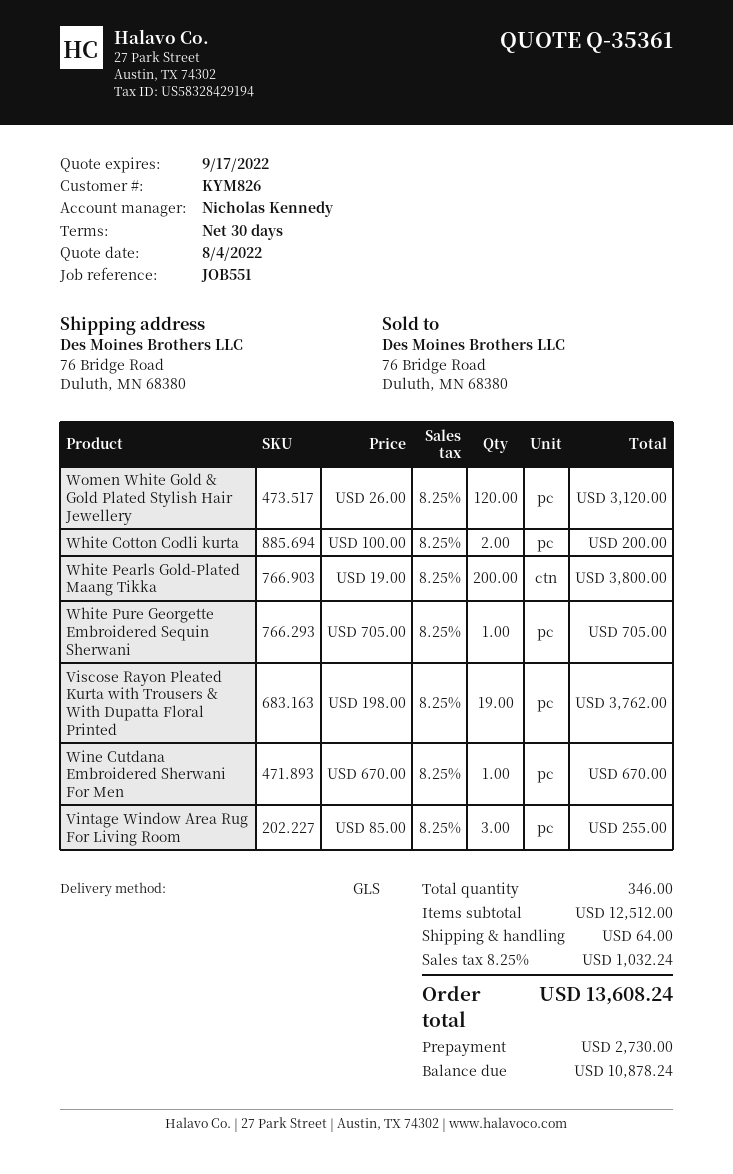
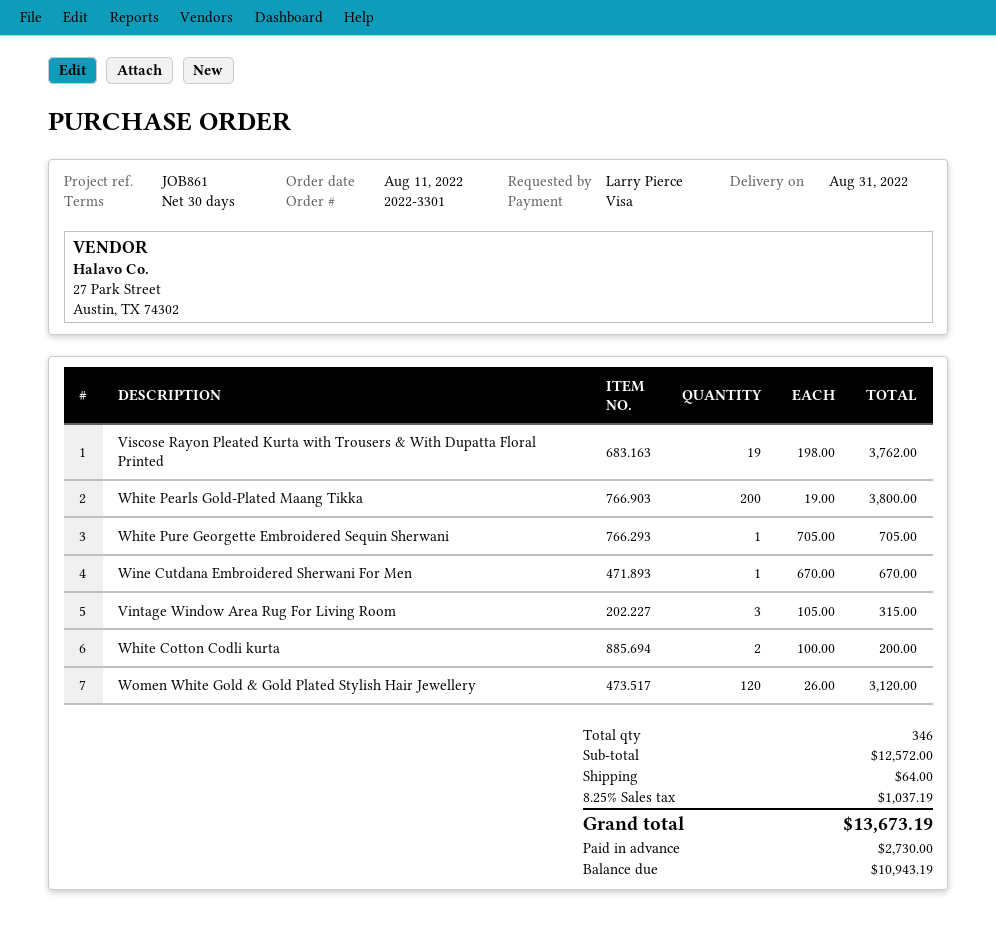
reference: JOB551 -> JOB861
Vintage Window Area Rug For Living Room: 3 x 85.00 = 255.00 -> 3 x 105.00 = 315.00
subtotal: 12512.00 -> 12572.00
tax: 8.25% = 1032.24 -> 8.25% = 1037.19
total: 13608.24 -> 13673.19
balance: 10878.24 -> 10943.19

